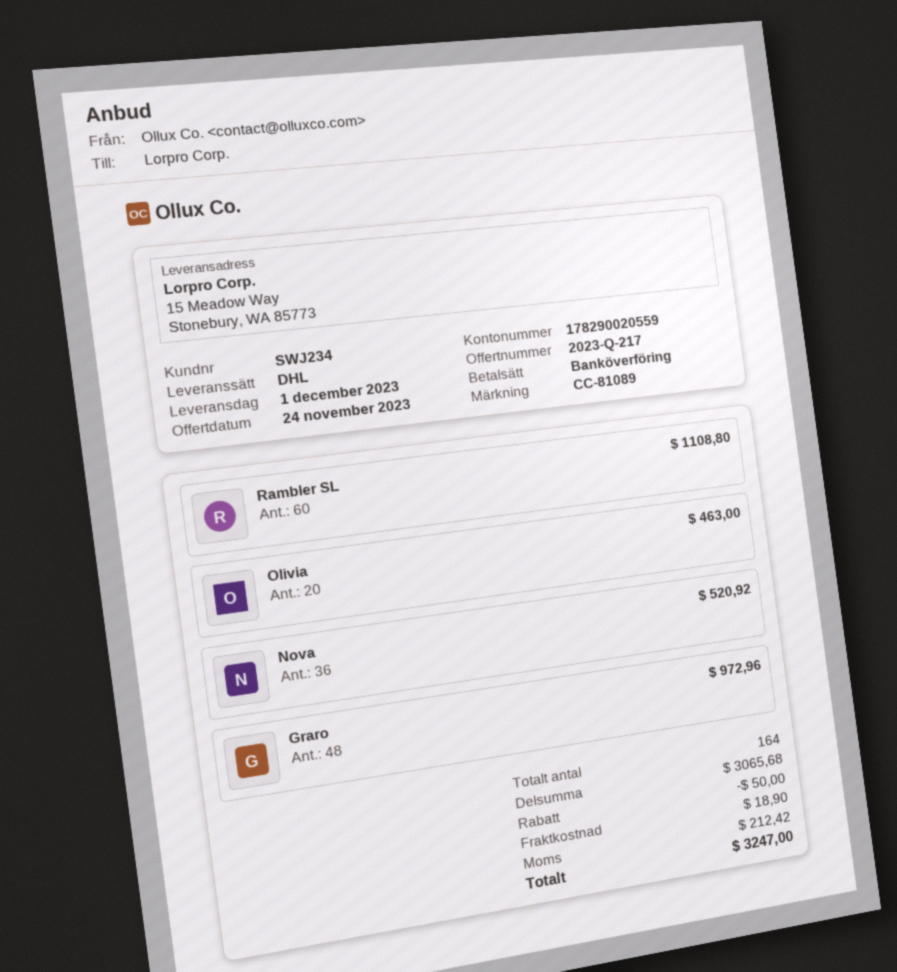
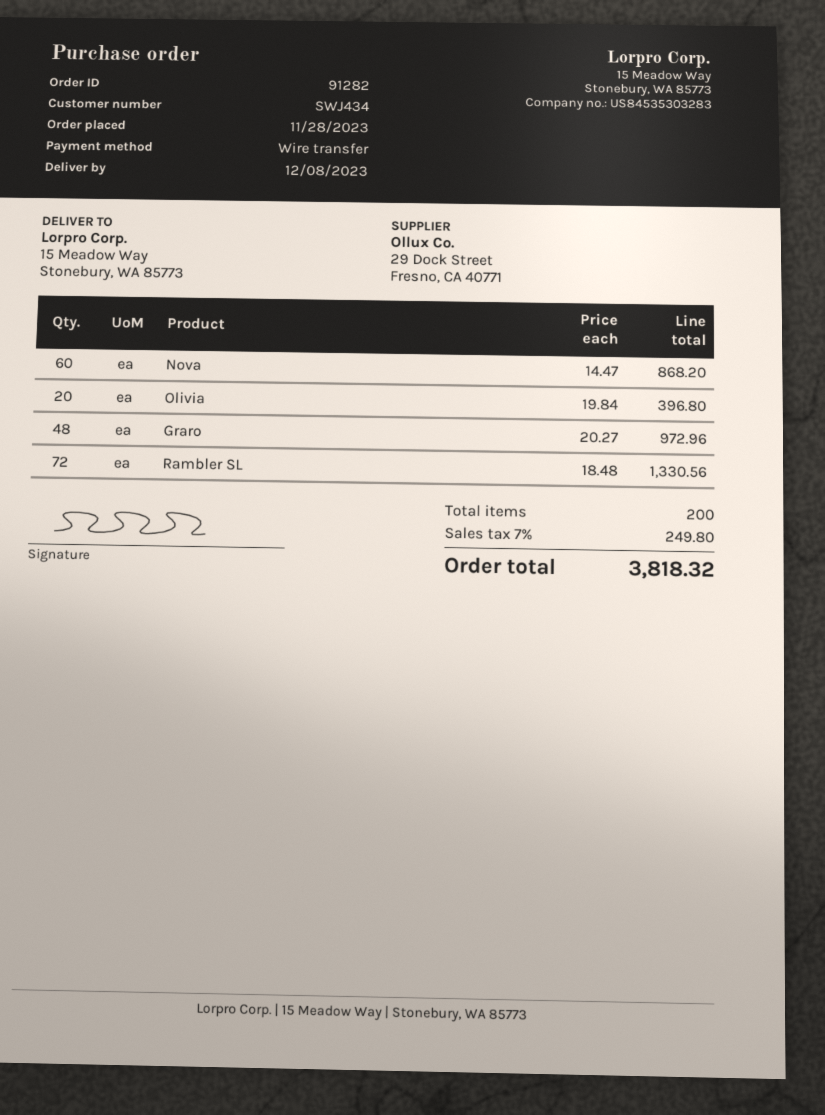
delivery date: 2023-12-01 -> 2023-12-08
customer number: SWJ234 -> SWJ434
Rambler SL: 60 for 1108.80 -> 72 for 1330.56
Olivia: 20 for 463.00 -> 20 for 396.80
Nova: 36 for 520.92 -> 60 for 868.20
total quantity: 164 -> 200
discount: 50.00 -> none
shipping: 18.90 -> none
tax: 212.42 -> 249.80
total: 3247.00 -> 3818.32

